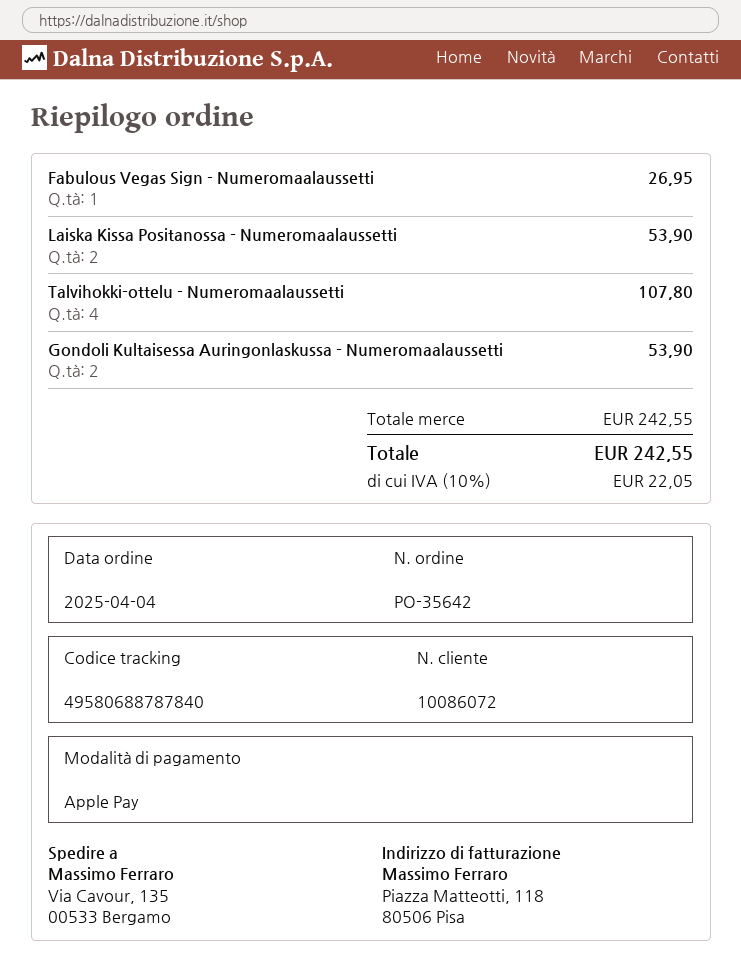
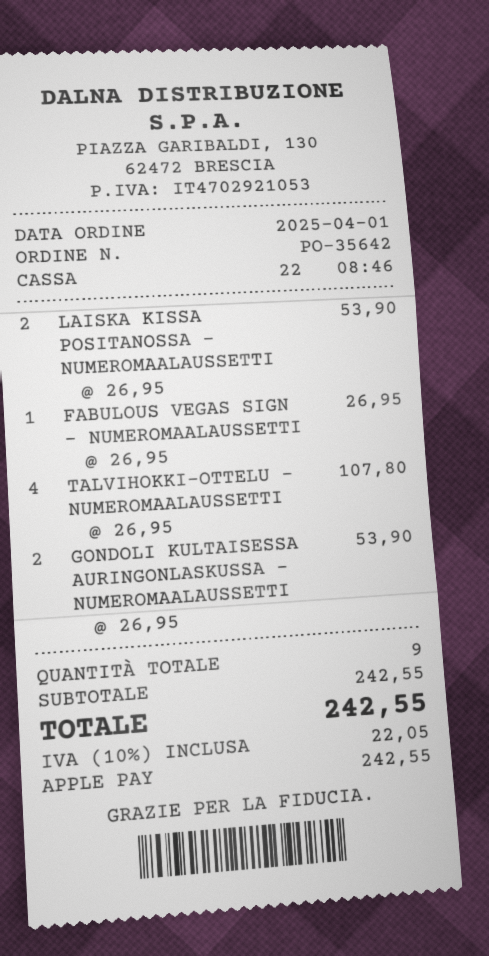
order date: 2025-04-04 -> 2025-04-01

